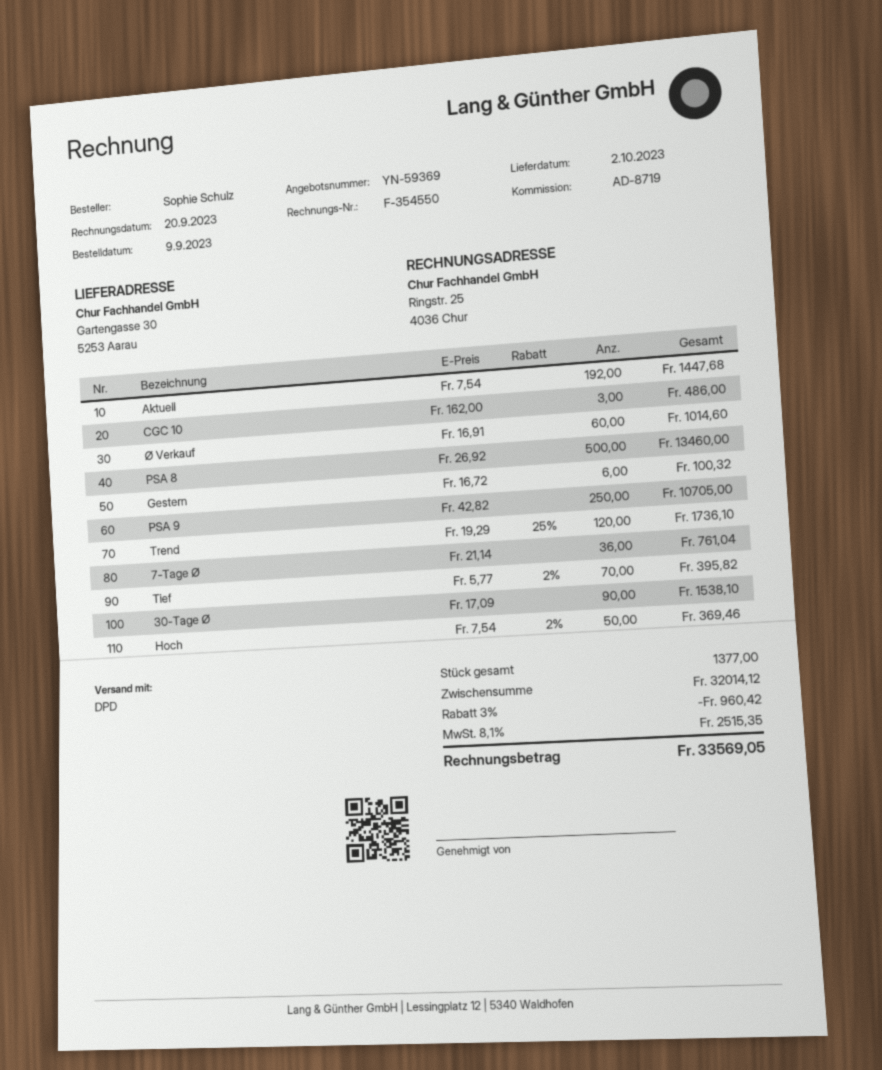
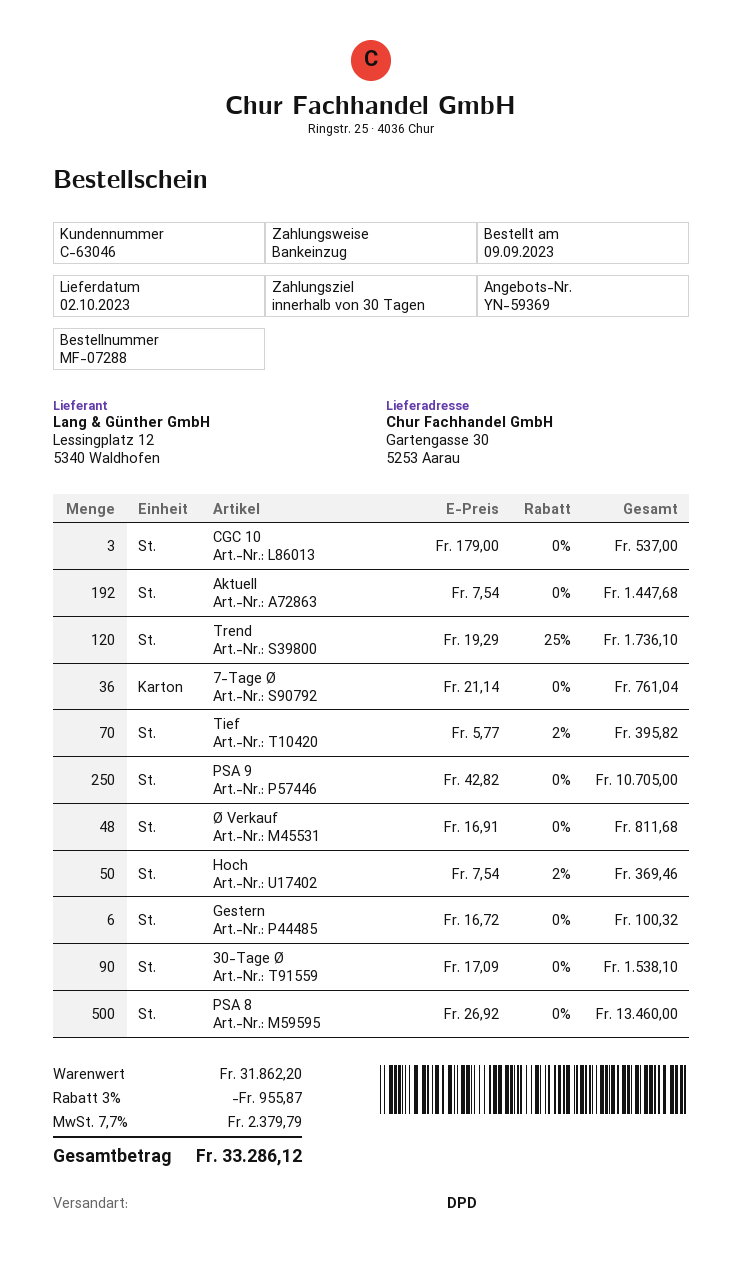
CGC 10: 3 x 162.00 = 486.00 -> 3 x 179.00 = 537.00
Ø Verkauf: 60 x 16.91 = 1014.60 -> 48 x 16.91 = 811.68
subtotal: 32014.12 -> 31862.20
discount: 3% = 960.42 -> 3% = 955.87
tax: 8.1% = 2515.35 -> 7.7% = 2379.79
total: 33569.05 -> 33286.12

